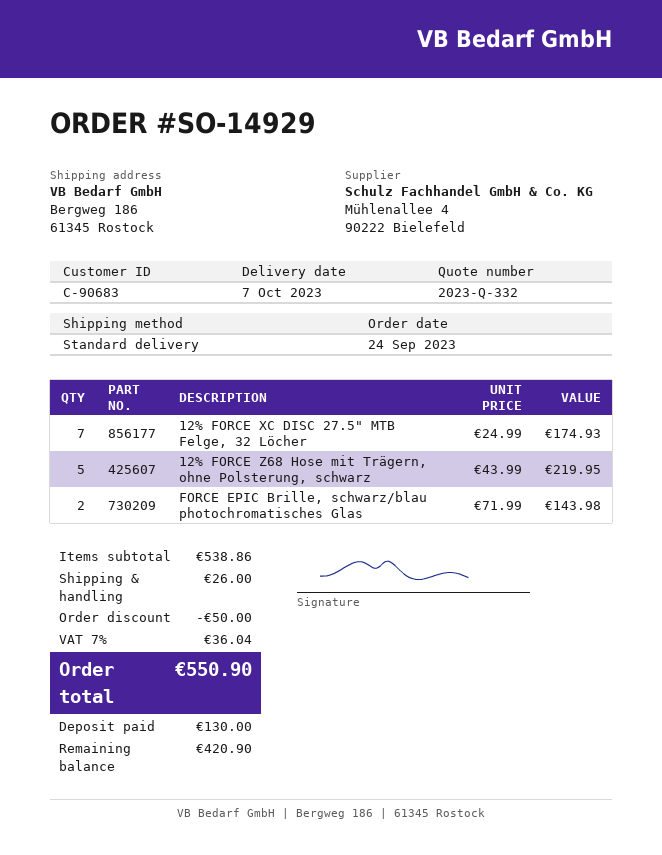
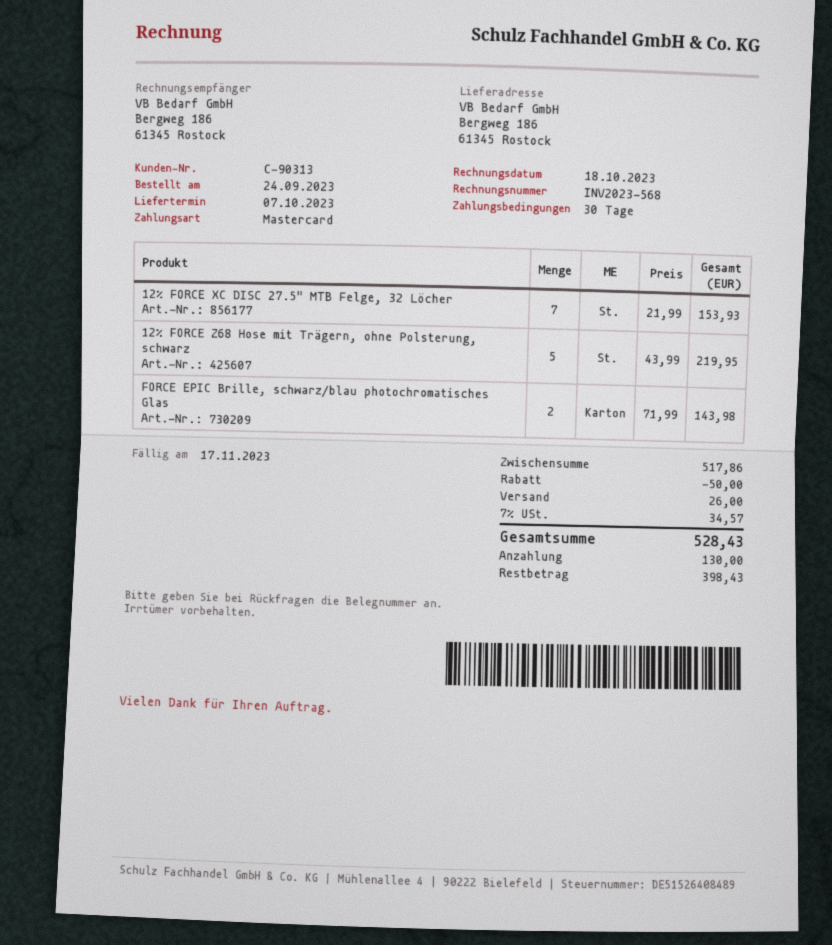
customer number: C-90683 -> C-90313
12% FORCE XC DISC 27.5" MTB Felge, 32 Löcher: 7 x 24.99 = 174.93 -> 7 x 21.99 = 153.93
subtotal: 538.86 -> 517.86
tax: 7% = 36.04 -> 7% = 34.57
total: 550.90 -> 528.43
balance: 420.90 -> 398.43

